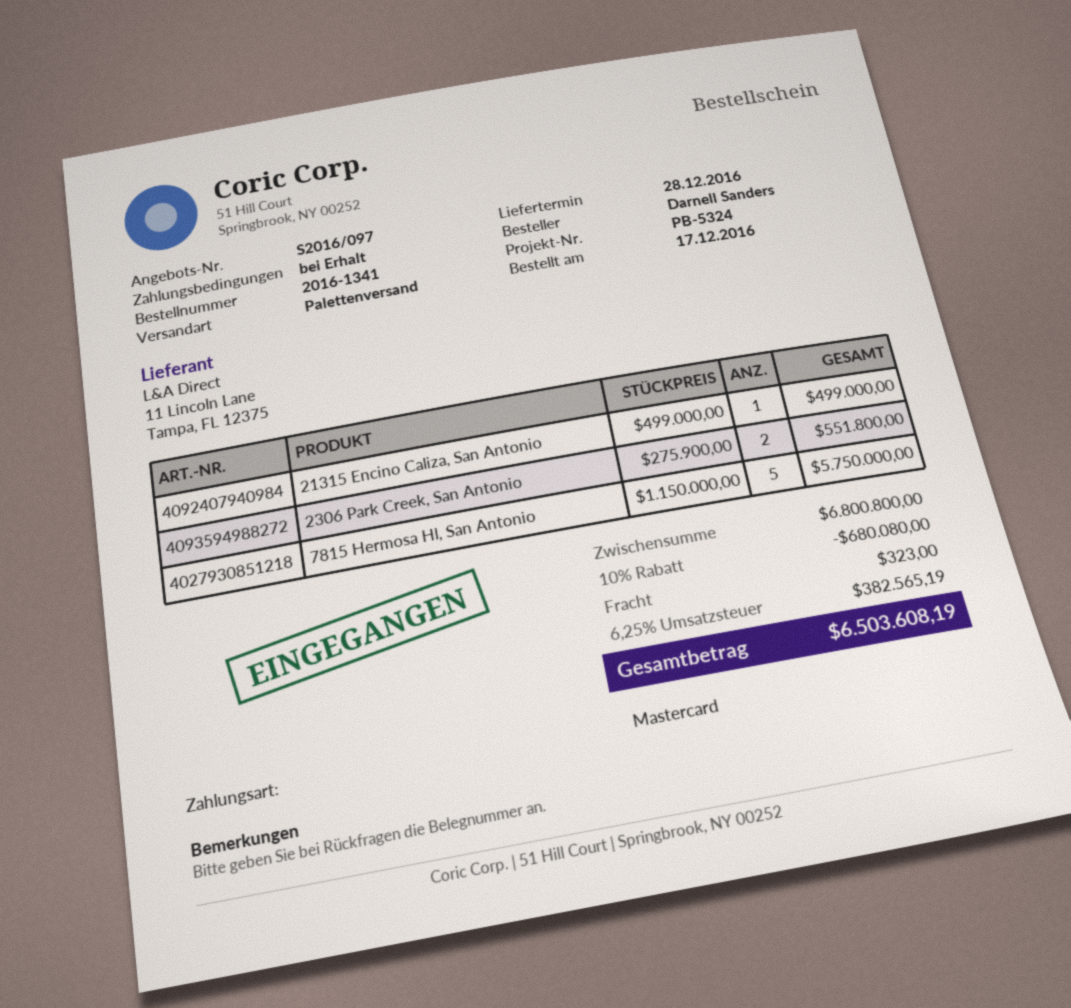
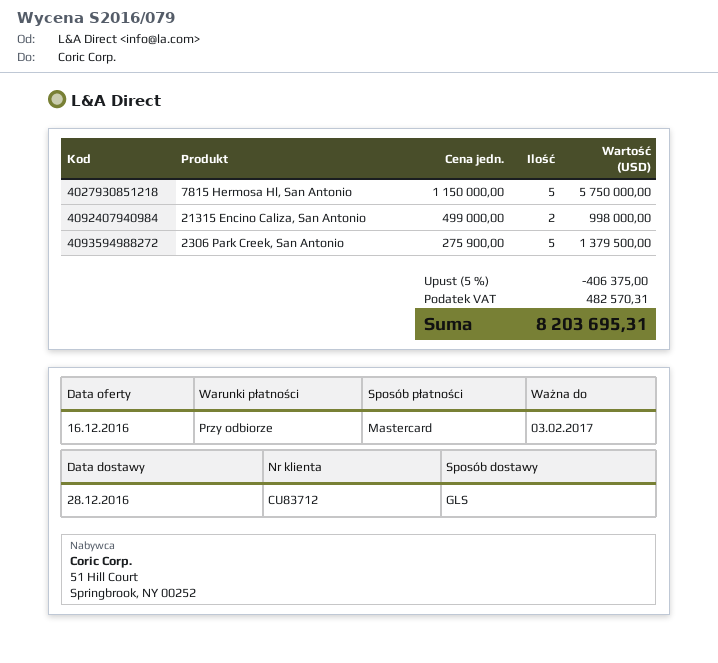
quote number: S2016/097 -> S2016/079
shipping method: pallet freight -> GLS
21315 Encino Caliza, San Antonio: 1 x 499000.00 = 499000.00 -> 2 x 499000.00 = 998000.00
2306 Park Creek, San Antonio: 2 x 275900.00 = 551800.00 -> 5 x 275900.00 = 1379500.00
discount: 10% = 680080.00 -> 5% = 406375.00
shipping: 323.00 -> none
tax: 382565.19 -> 482570.31
total: 6503608.19 -> 8203695.31

